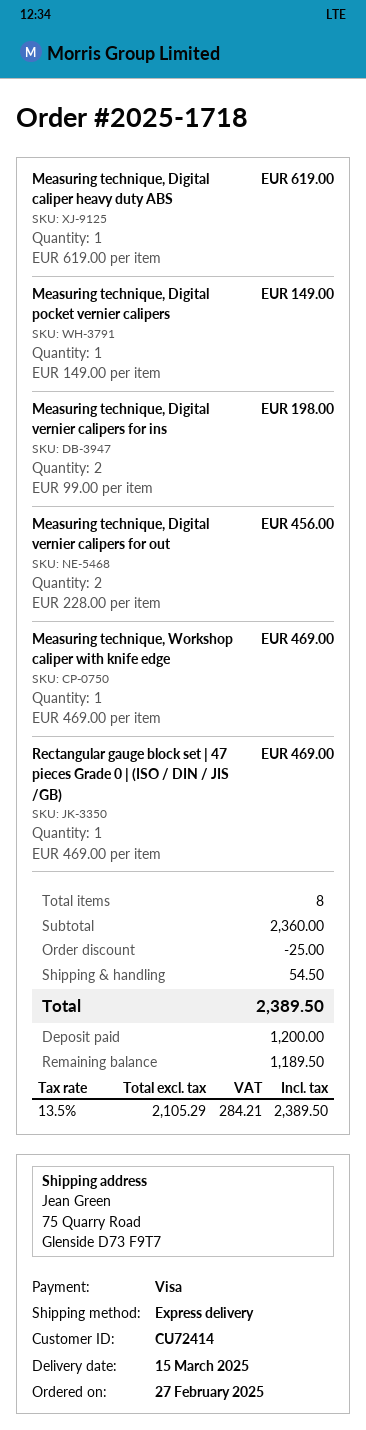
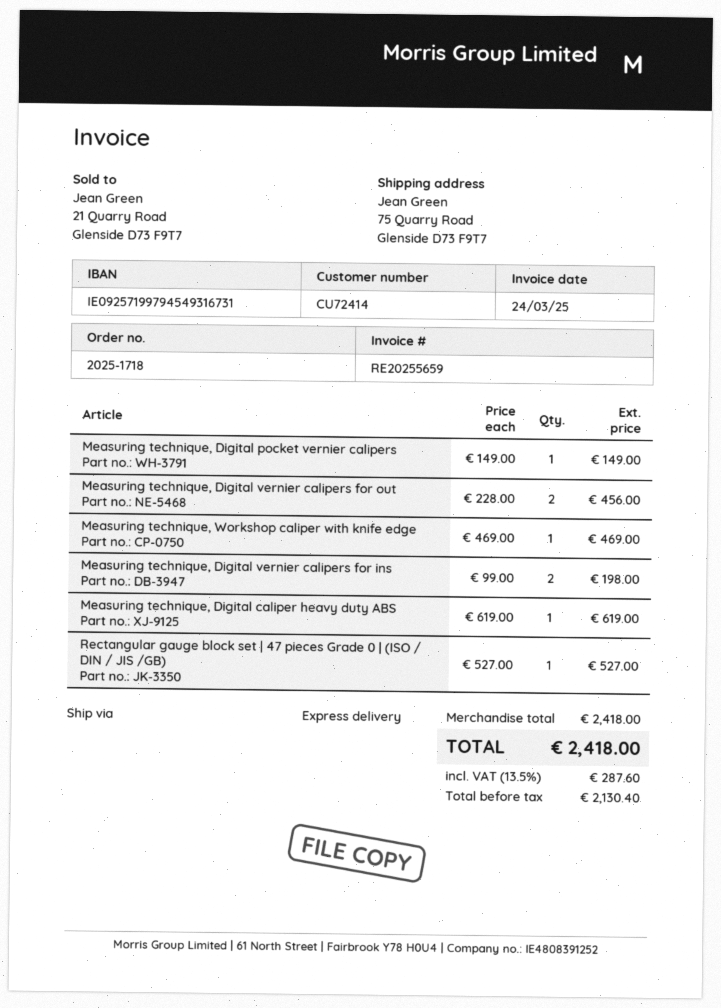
Rectangular gauge block set | 47 pieces Grade 0 | (ISO / DIN / JIS /GB): 1 x 469.00 = 469.00 -> 1 x 527.00 = 527.00
subtotal: 2360.00 -> 2418.00
discount: 25.00 -> none
shipping: 54.50 -> none
net: 2105.29 -> 2130.40
tax: 13.5% = 284.21 -> 13.5% = 287.60
total: 2389.50 -> 2418.00

